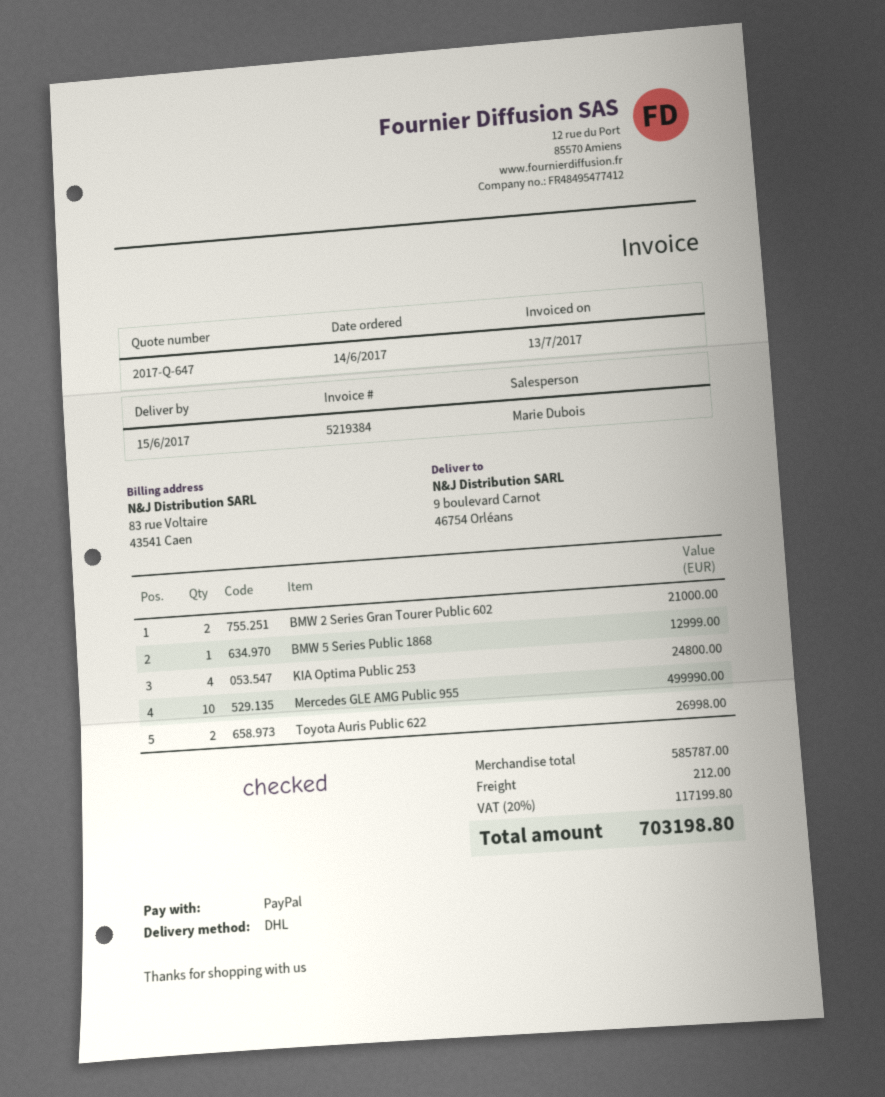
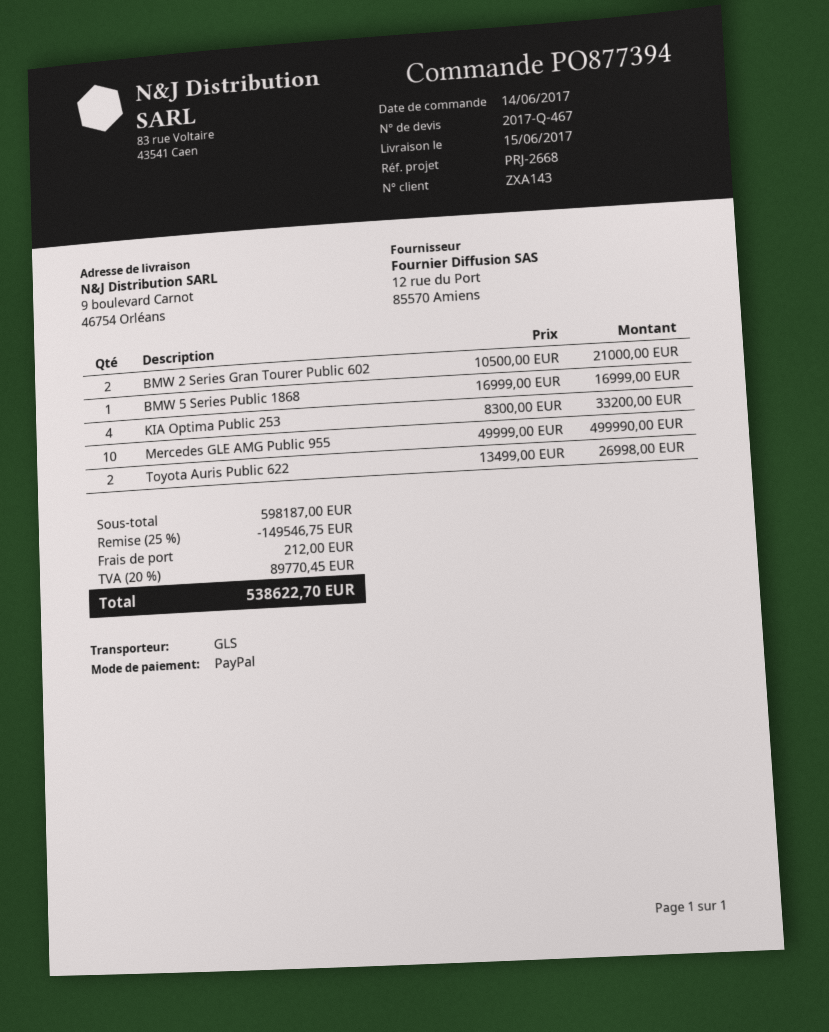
quote number: 2017-Q-647 -> 2017-Q-467
shipping method: DHL -> GLS
BMW 5 Series Public 1868: 1 for 12999.00 -> 1 for 16999.00
KIA Optima Public 253: 4 for 24800.00 -> 4 for 33200.00
subtotal: 585787.00 -> 598187.00
discount: none -> 25% = 149546.75
tax: 20% = 117199.80 -> 20% = 89770.45
total: 703198.80 -> 538622.70

